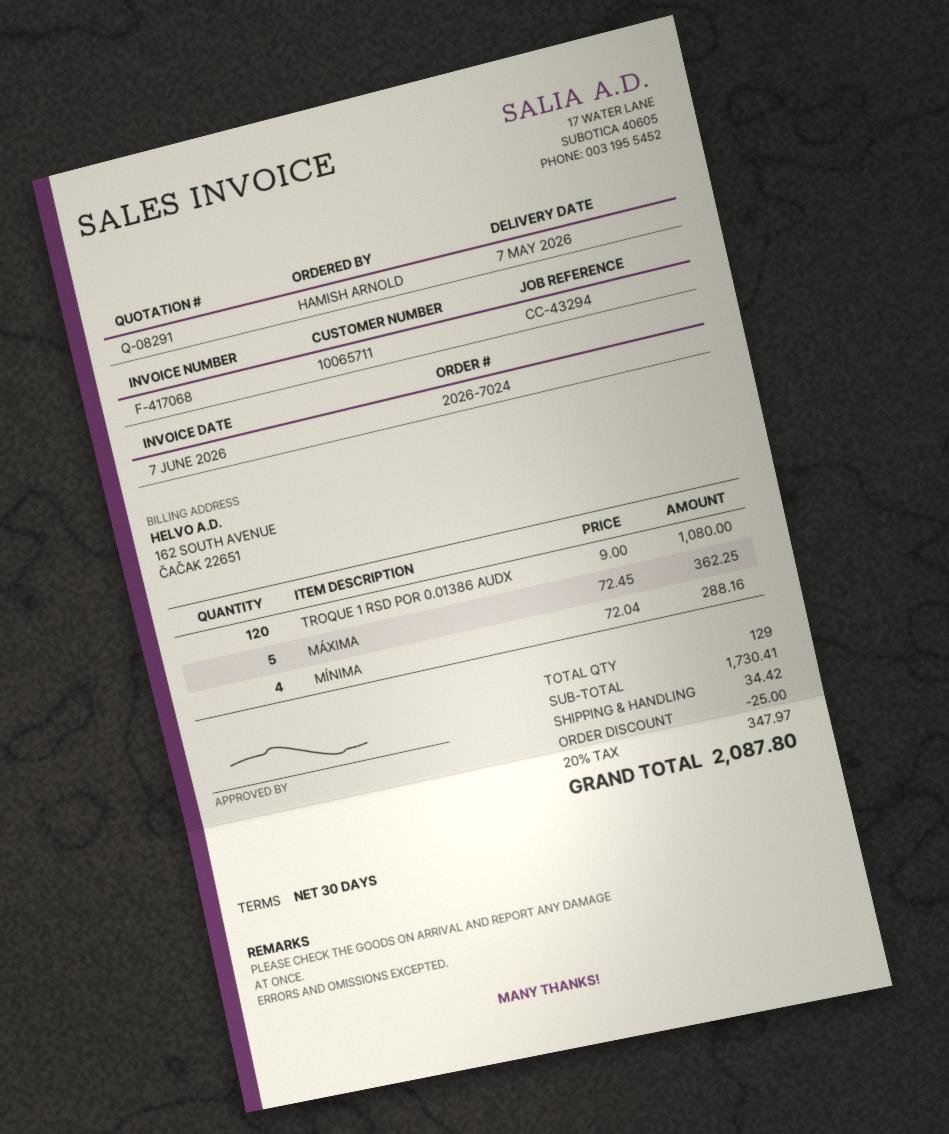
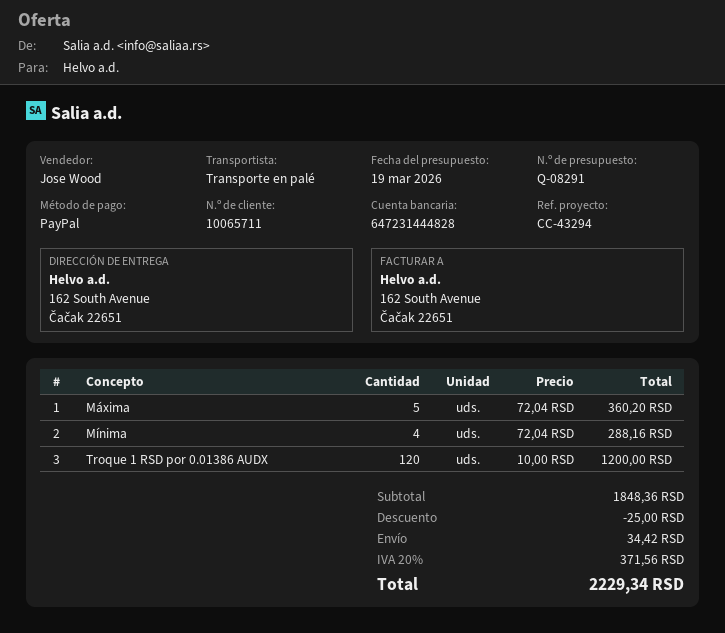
TROQUE 1 RSD POR 0.01386 AUDX: 120 x 9.00 = 1080.00 -> 120 x 10.00 = 1200.00
MÁXIMA: 5 x 72.45 = 362.25 -> 5 x 72.04 = 360.20
subtotal: 1730.41 -> 1848.36
tax: 20% = 347.97 -> 20% = 371.56
total: 2087.80 -> 2229.34

